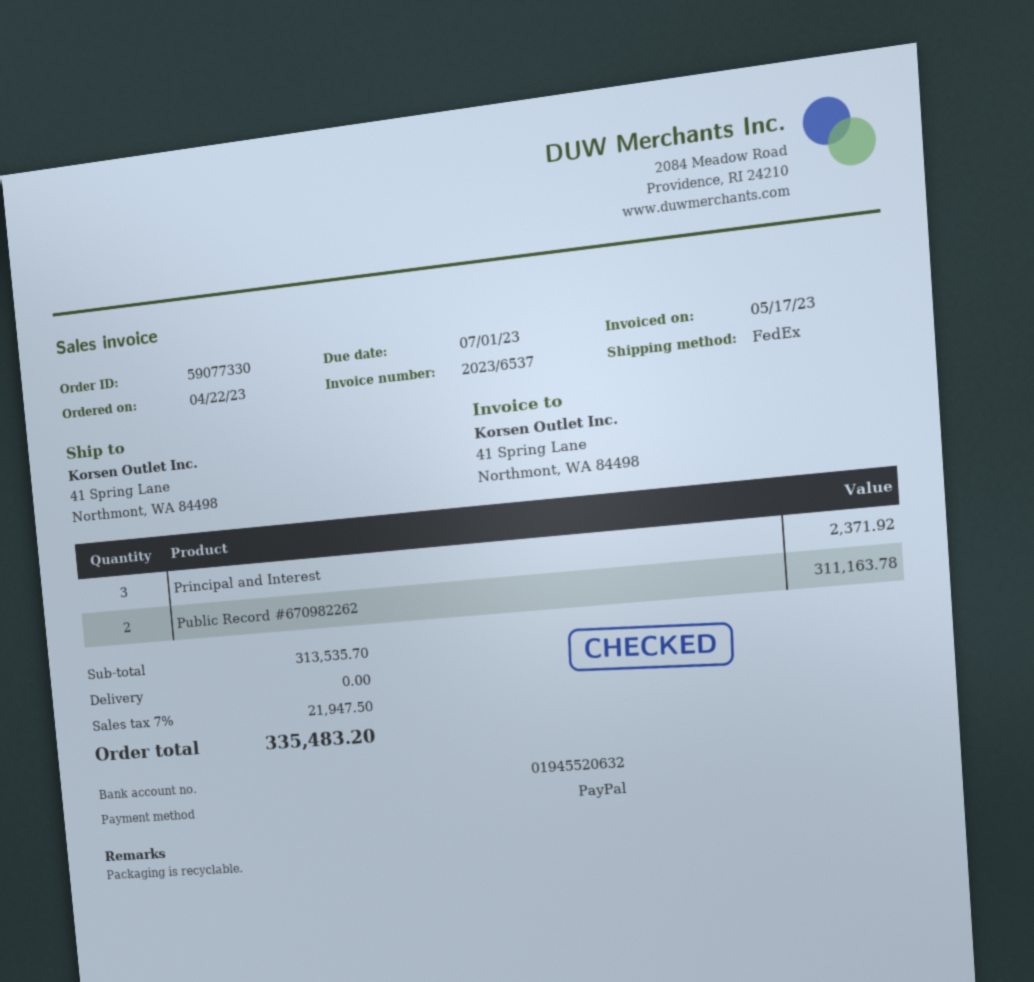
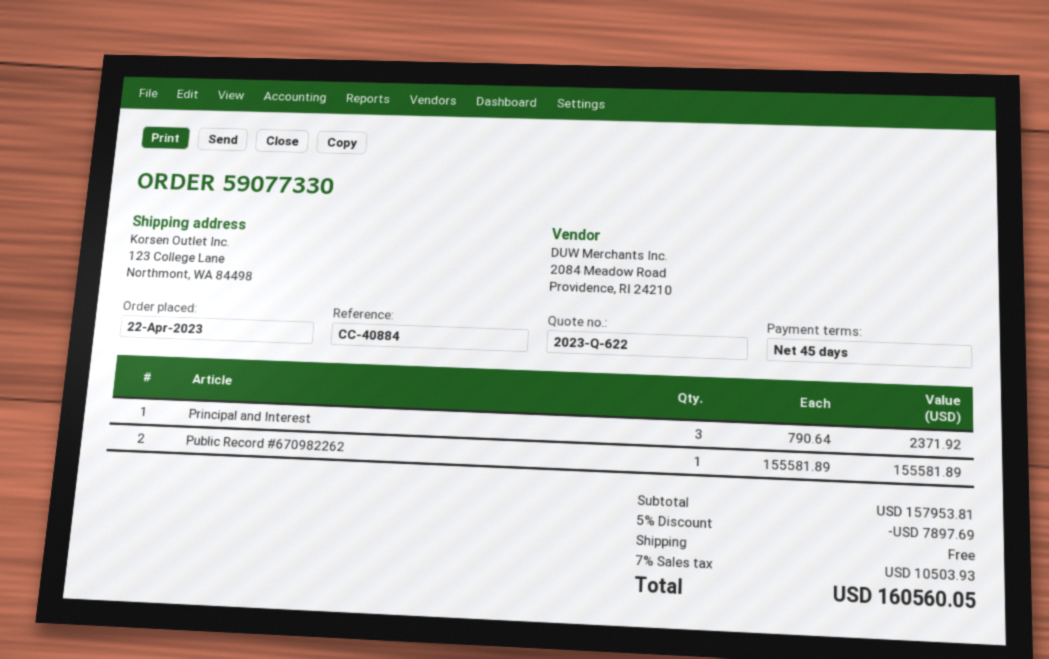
ship to: 41 Spring Lane, Northmont, WA 84498 -> 123 College Lane, Northmont, WA 84498
Public Record #670982262: 2 for 311163.78 -> 1 for 155581.89
subtotal: 313535.70 -> 157953.81
discount: none -> 5% = 7897.69
tax: 7% = 21947.50 -> 7% = 10503.93
total: 335483.20 -> 160560.05

